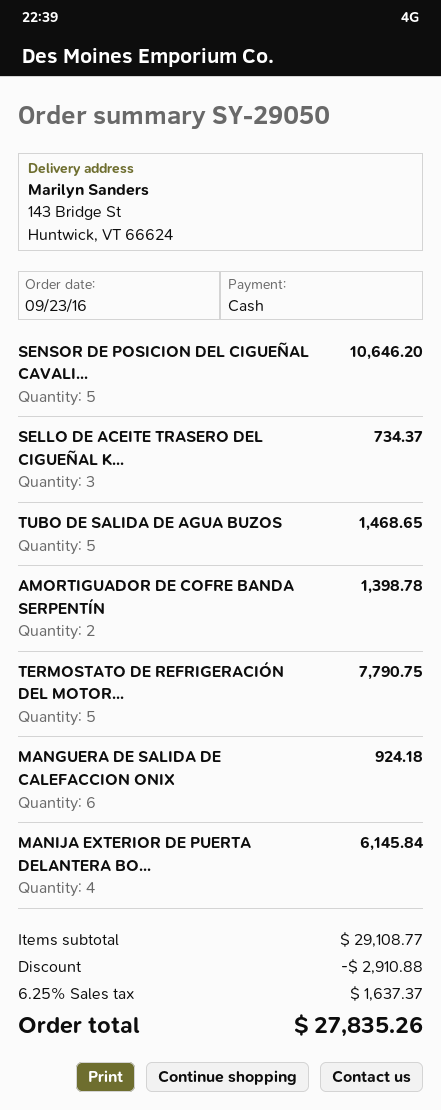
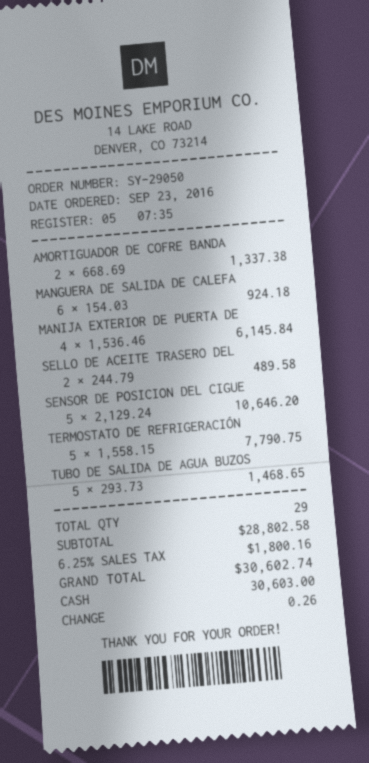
SELLO DE ACEITE TRASERO DEL CIGUEÑAL K...: 3 for 734.37 -> 2 for 489.58
AMORTIGUADOR DE COFRE BANDA SERPENTÍN: 2 for 1398.78 -> 2 for 1337.38
subtotal: 29108.77 -> 28802.58
discount: 2910.88 -> none
tax: 6.25% = 1637.37 -> 6.25% = 1800.16
total: 27835.26 -> 30602.74

